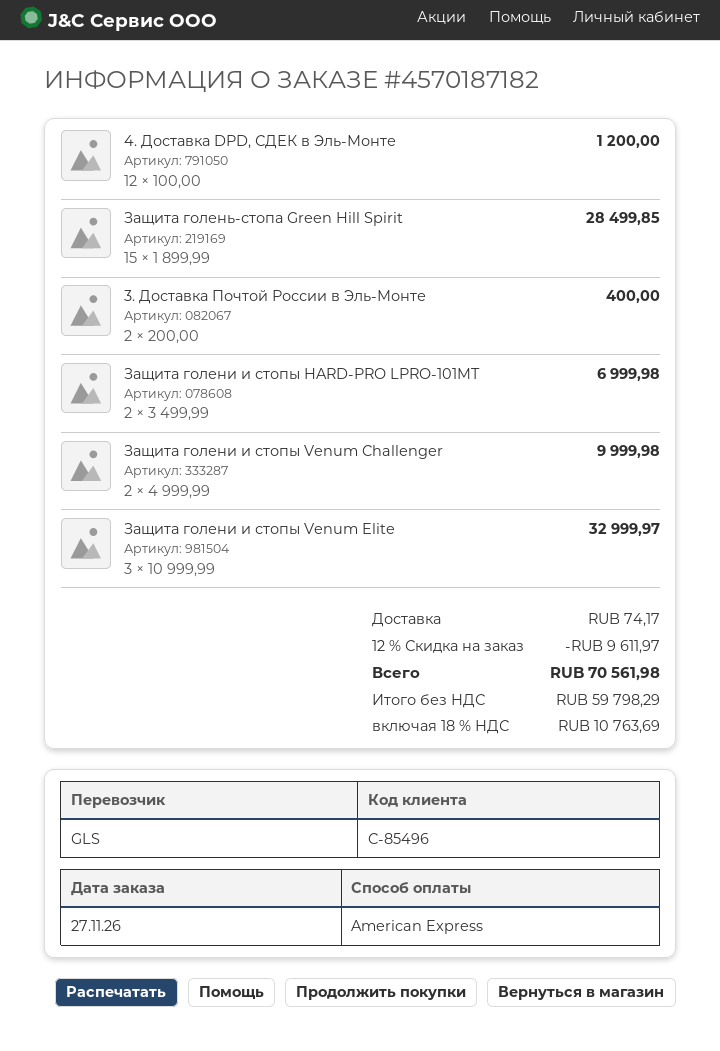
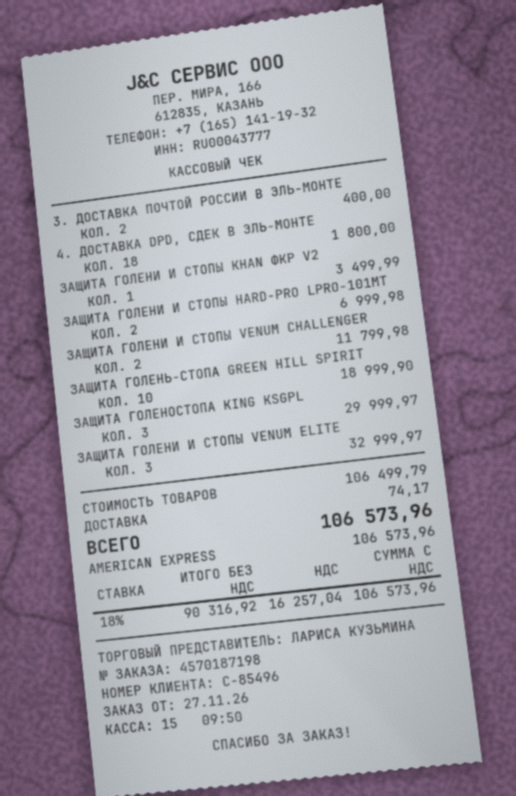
order number: 4570187182 -> 4570187198
4. Доставка DPD, СДЕК в Эль-Монте: 12 for 1200.00 -> 18 for 1800.00
Защита голень-стопа Green Hill Spirit: 15 for 28499.85 -> 10 for 18999.90
Защита голени и стопы Venum Challenger: 2 for 9999.98 -> 2 for 11799.98
ЗАЩИТА ГОЛЕНИ И СТОПЫ KHAN ФКР V2: none -> 1 for 3499.99
ЗАЩИТА ГОЛЕНОСТОПА KING KSGPL: none -> 3 for 29999.97
discount: 12% = 9611.97 -> none
net: 59798.29 -> 90316.92
tax: 18% = 10763.69 -> 18% = 16257.04
total: 70561.98 -> 106573.96

